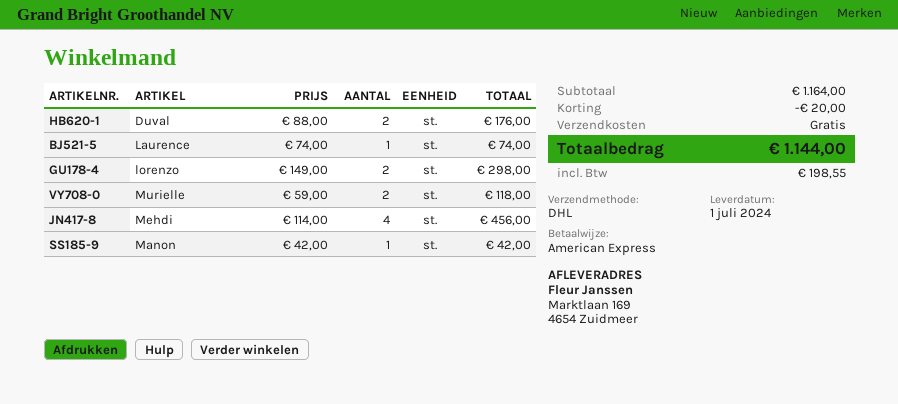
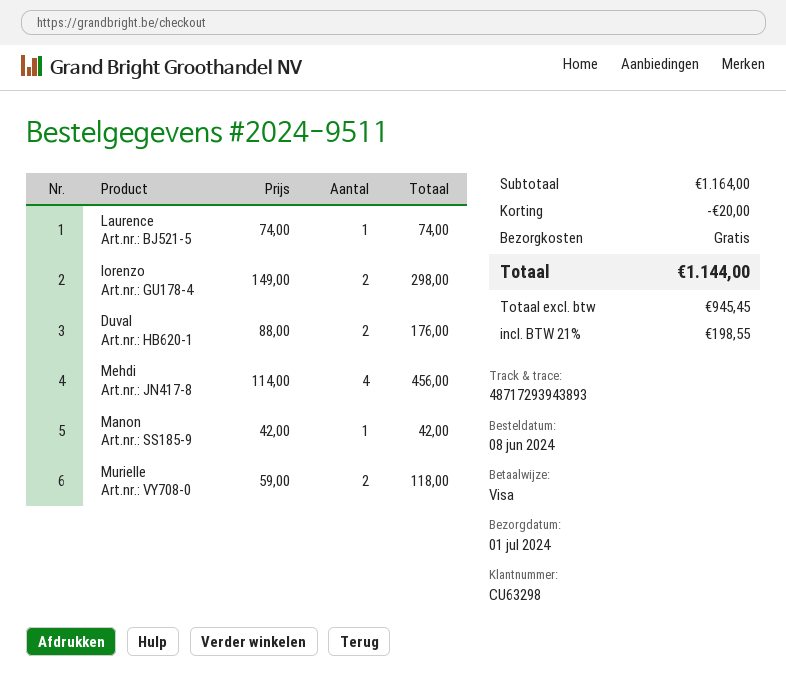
payment method: American Express -> Visa

